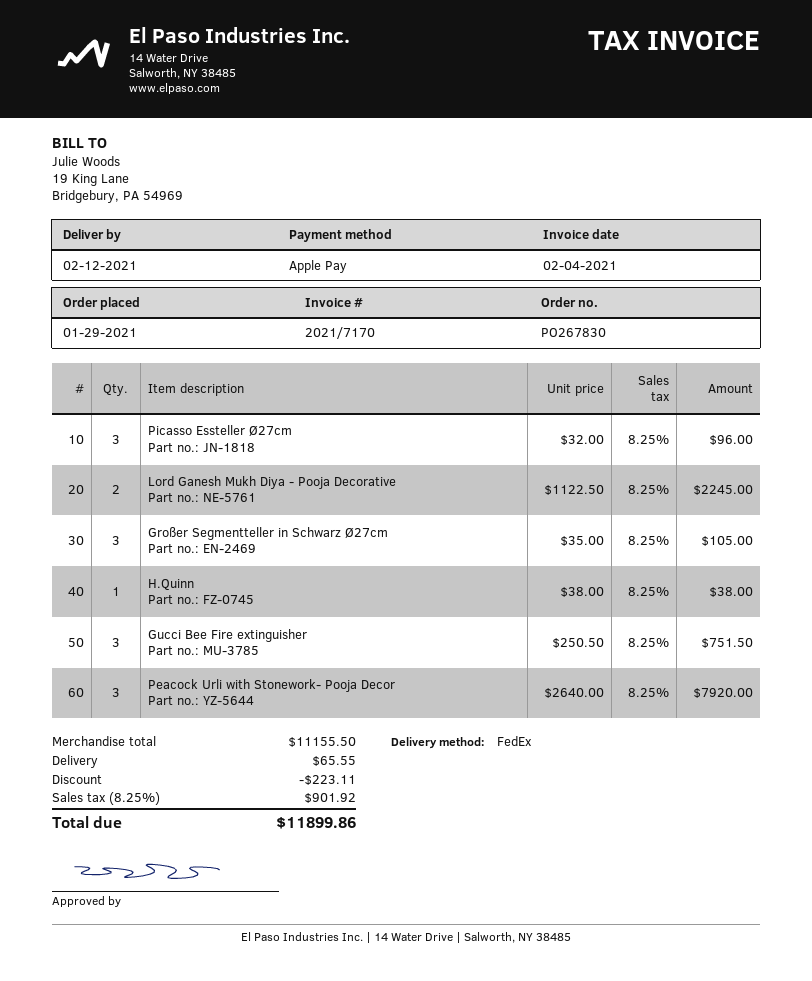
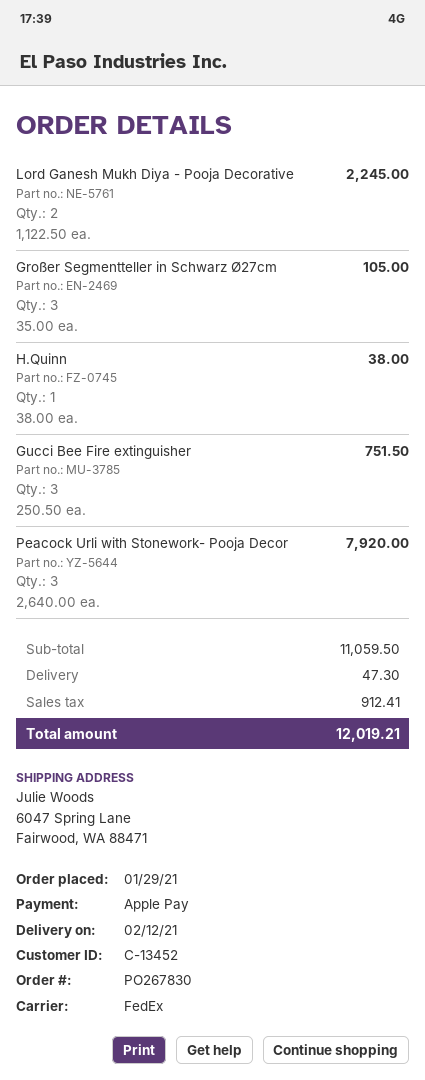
Picasso Essteller Ø27cm: 3 x 32.00 = 96.00 -> none
subtotal: 11155.50 -> 11059.50
discount: 223.11 -> none
shipping: 65.55 -> 47.30
tax: 901.92 -> 912.41
total: 11899.86 -> 12019.21

